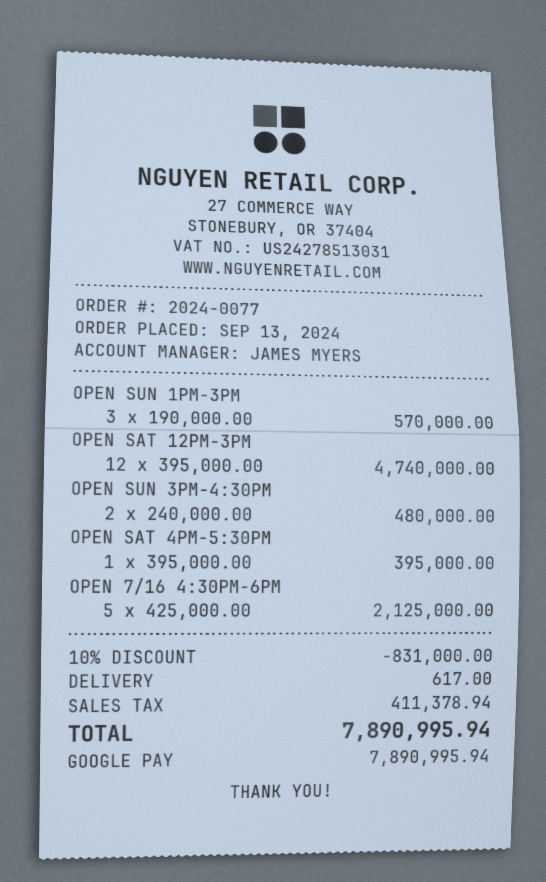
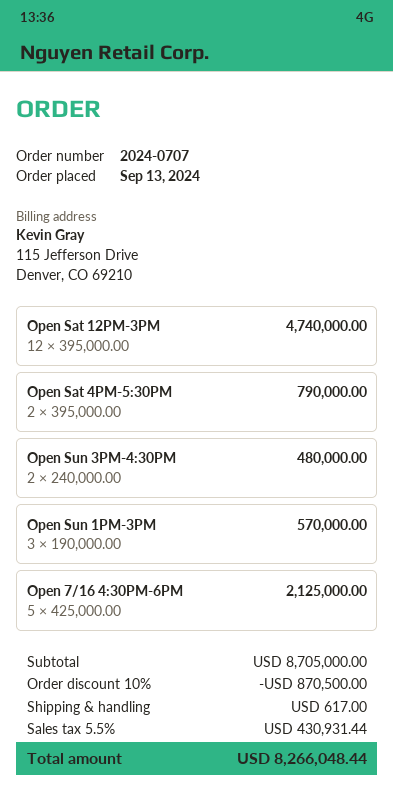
order number: 2024-0077 -> 2024-0707
OPEN SAT 4PM-5:30PM: 1 x 395000.00 = 395000.00 -> 2 x 395000.00 = 790000.00
discount: 10% = 831000.00 -> 10% = 870500.00
tax: 411378.94 -> 430931.44
total: 7890995.94 -> 8266048.44

